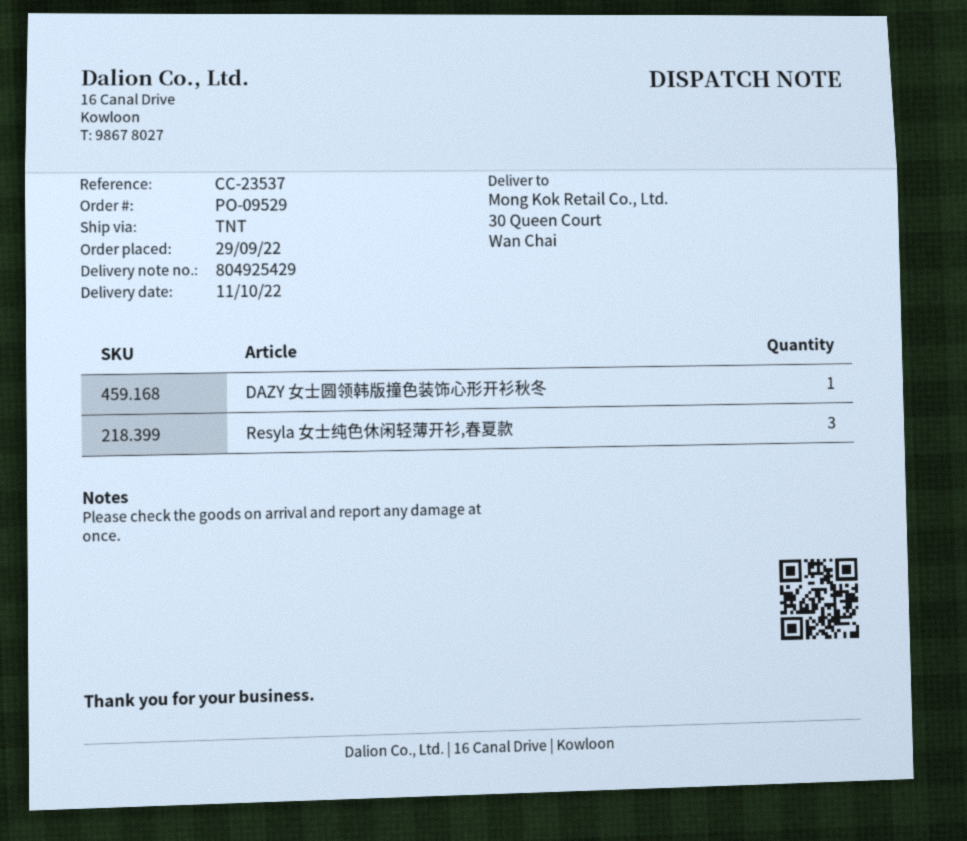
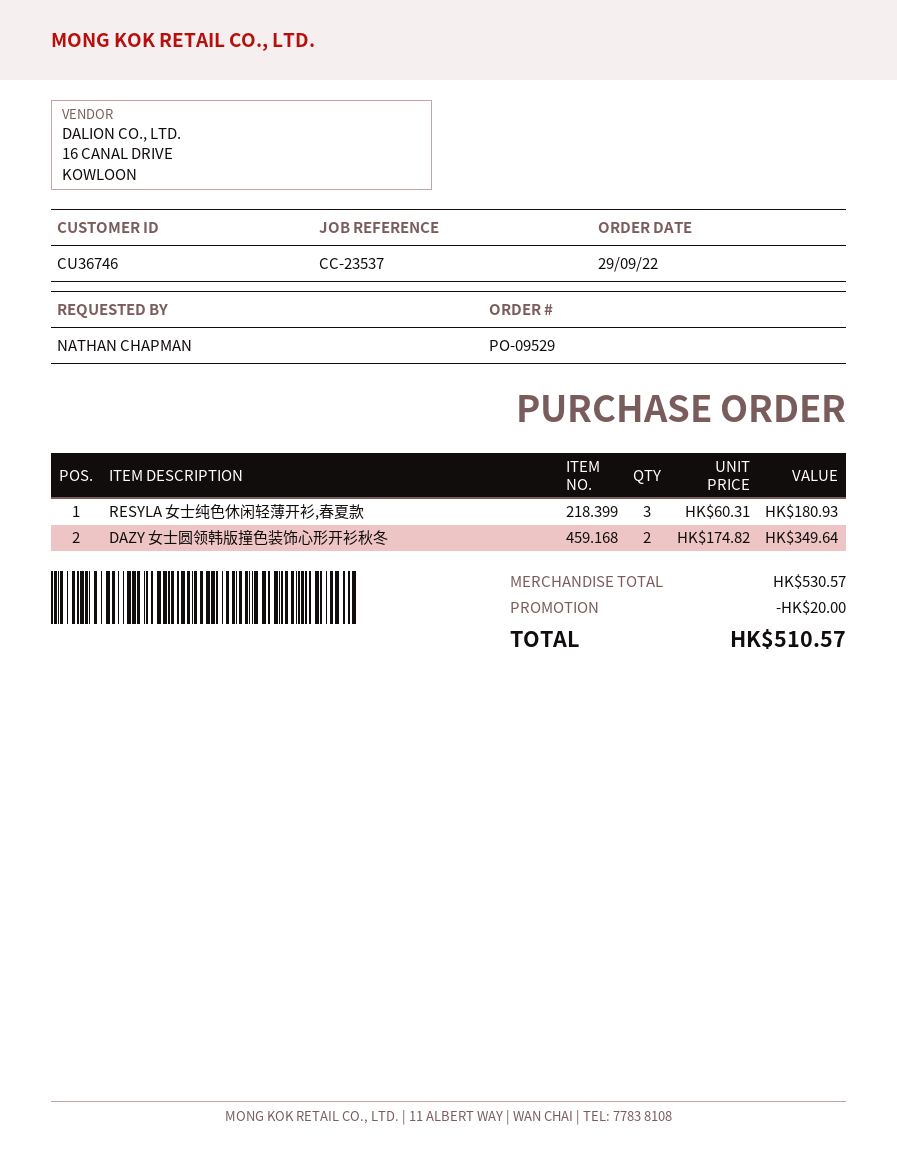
DAZY 女士圆领韩版撞色装饰心形开衫秋冬: 1 -> 2

